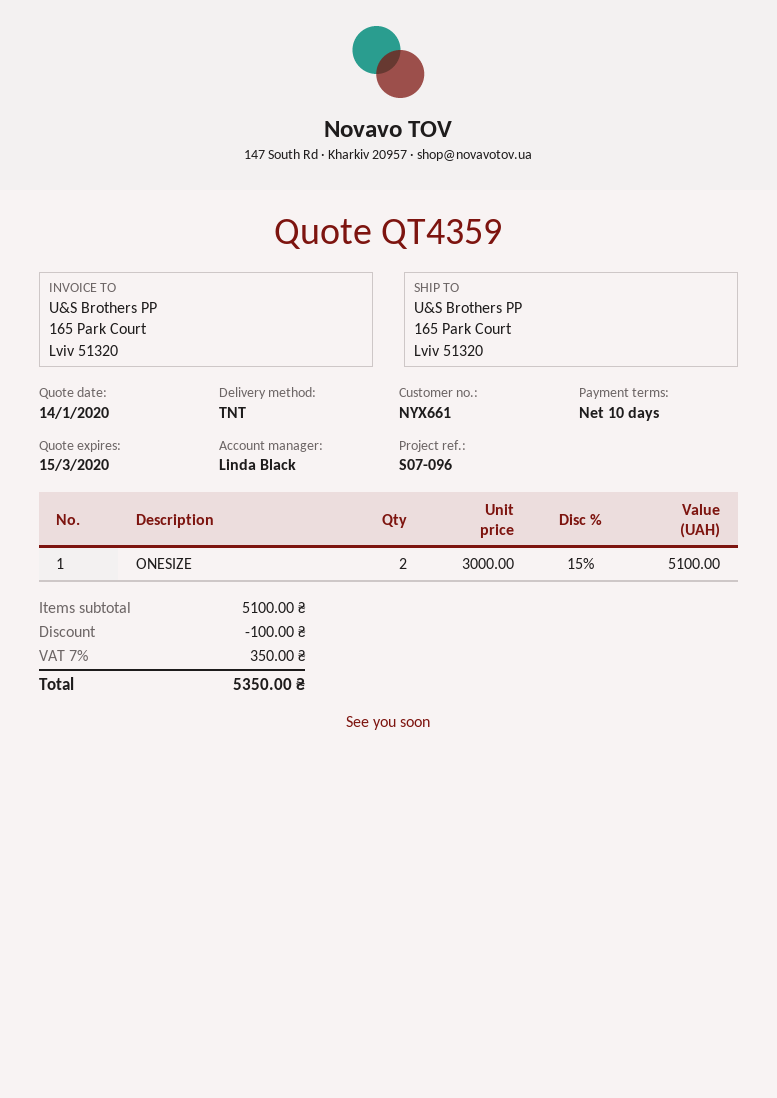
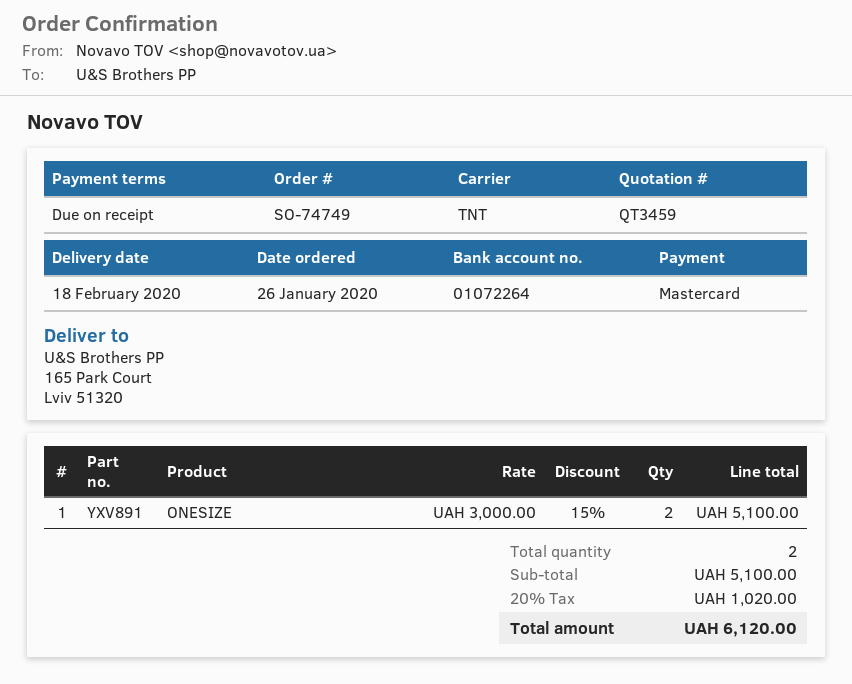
quote number: QT4359 -> QT3459
payment terms: 10 days -> on receipt
discount: 100.00 -> none
tax: 7% = 350.00 -> 20% = 1020.00
total: 5350.00 -> 6120.00

